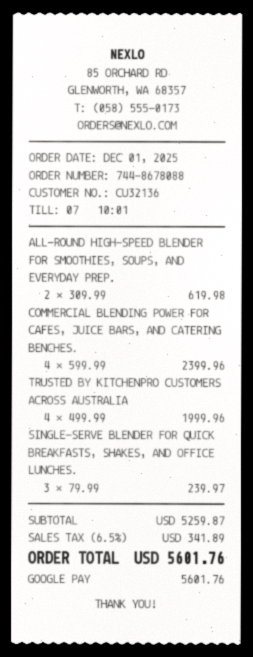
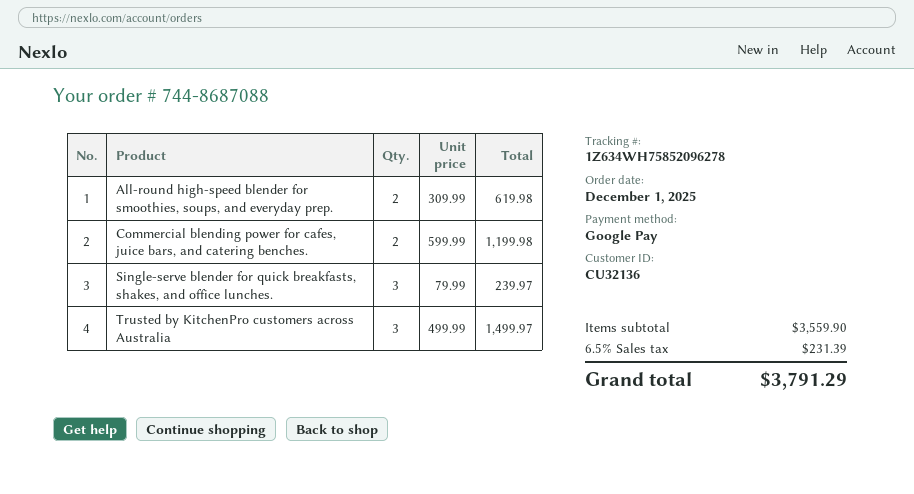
order number: 744-8678088 -> 744-8687088
COMMERCIAL BLENDING POWER FOR CAFES, JUICE BARS, AND CATERING BENCHES.: 4 x 599.99 = 2399.96 -> 2 x 599.99 = 1199.98
TRUSTED BY KITCHENPRO CUSTOMERS ACROSS AUSTRALIA: 4 x 499.99 = 1999.96 -> 3 x 499.99 = 1499.97
subtotal: 5259.87 -> 3559.90
tax: 6.5% = 341.89 -> 6.5% = 231.39
total: 5601.76 -> 3791.29

